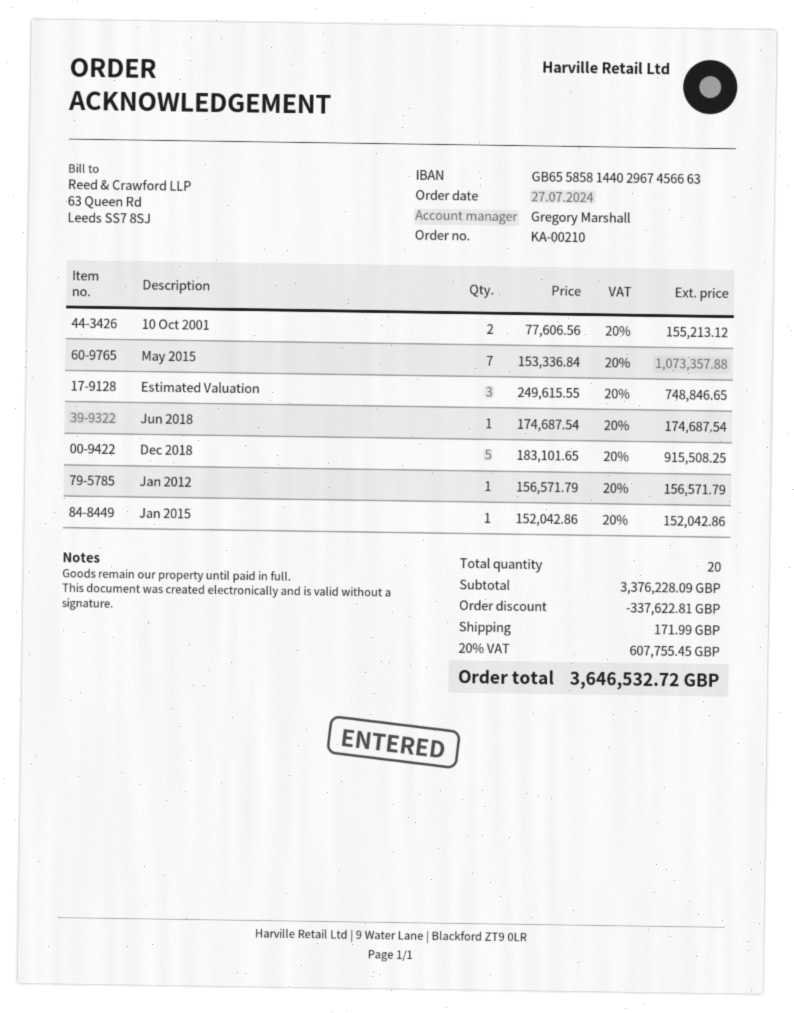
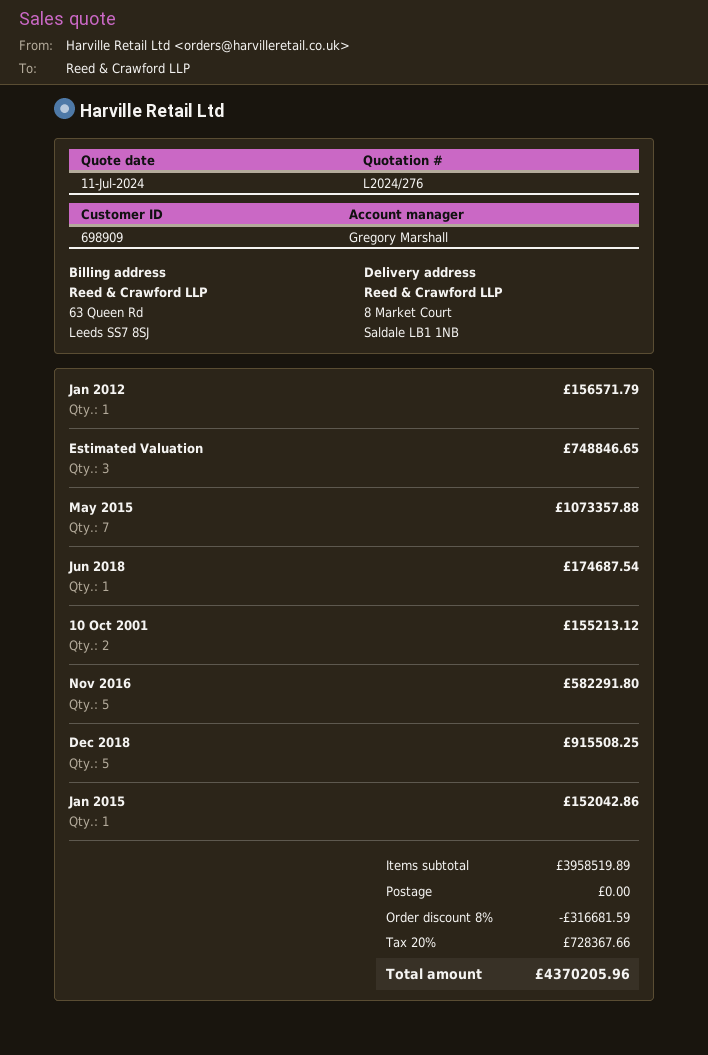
Nov 2016: none -> 5 for 582291.80
subtotal: 3376228.09 -> 3958519.89
discount: 337622.81 -> 316681.59
shipping: 171.99 -> 0.00
tax: 20% = 607755.45 -> 20% = 728367.66
total: 3646532.72 -> 4370205.96

